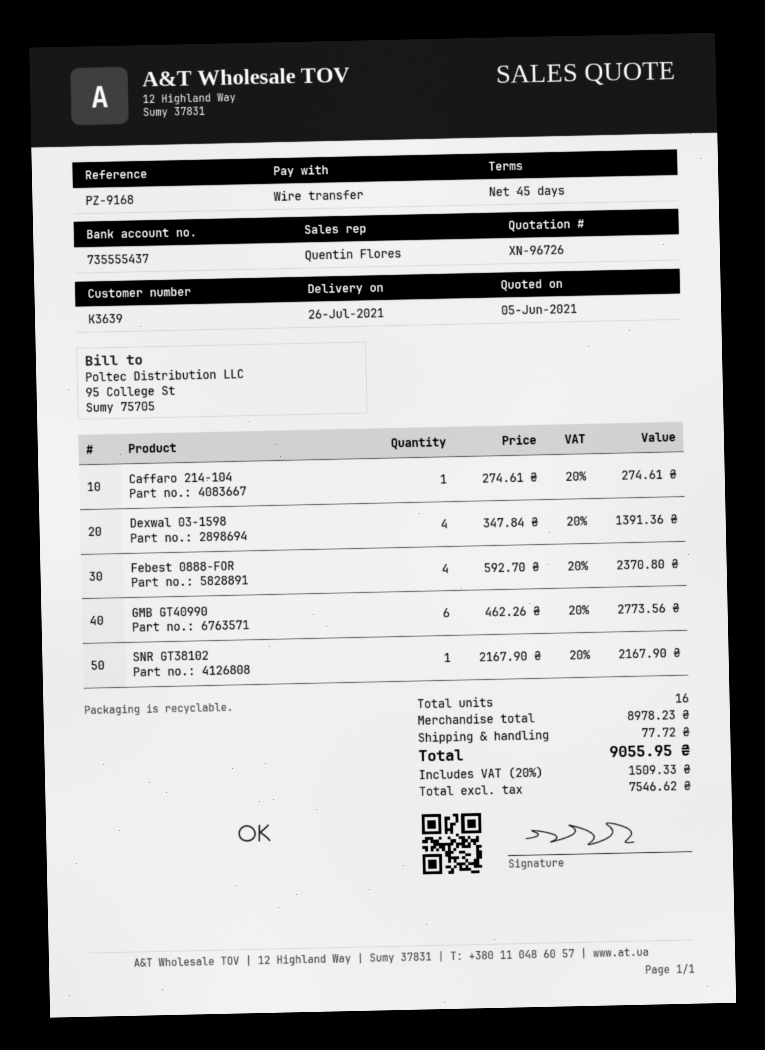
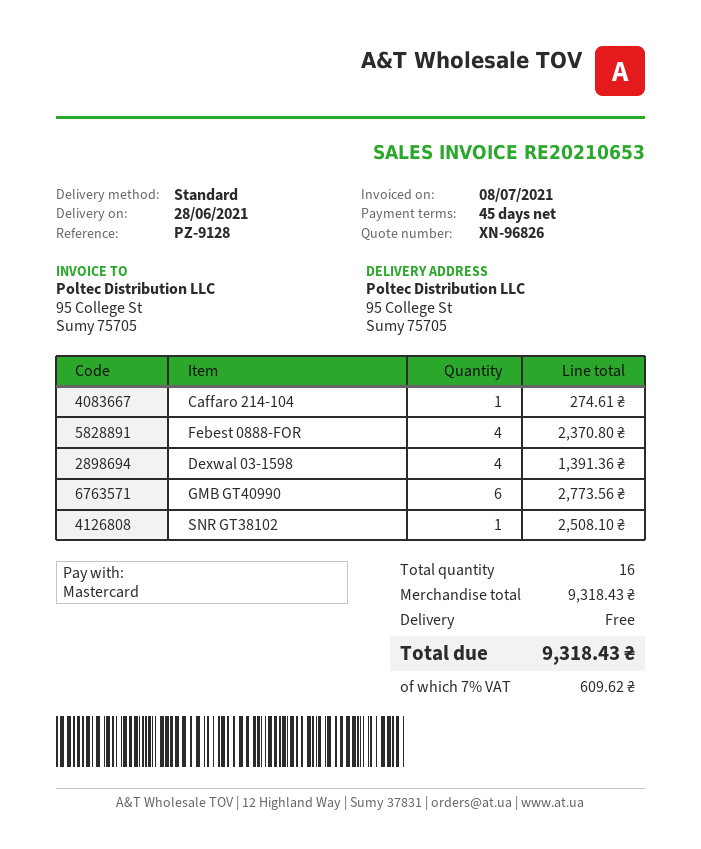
quote number: XN-96726 -> XN-96826
delivery date: 2021-07-26 -> 2021-06-28
reference: PZ-9168 -> PZ-9128
payment method: bank transfer -> Mastercard
SNR GT38102: 1 for 2167.90 -> 1 for 2508.10
subtotal: 8978.23 -> 9318.43
shipping: 77.72 -> 0.00
tax: 20% = 1509.33 -> 7% = 609.62
total: 9055.95 -> 9318.43

